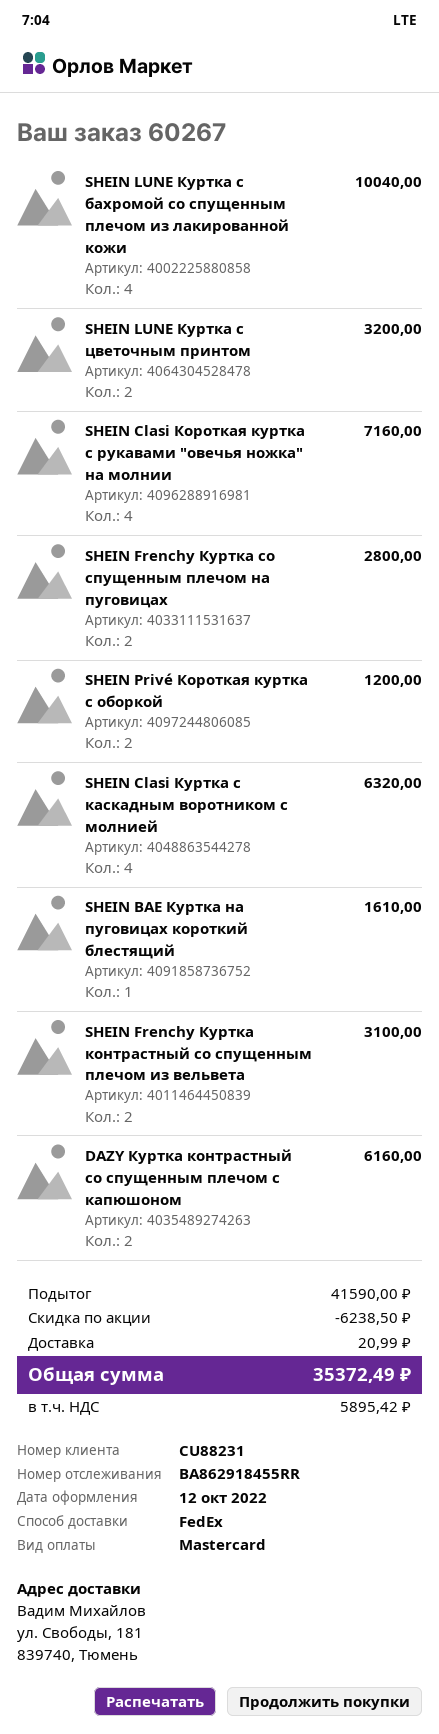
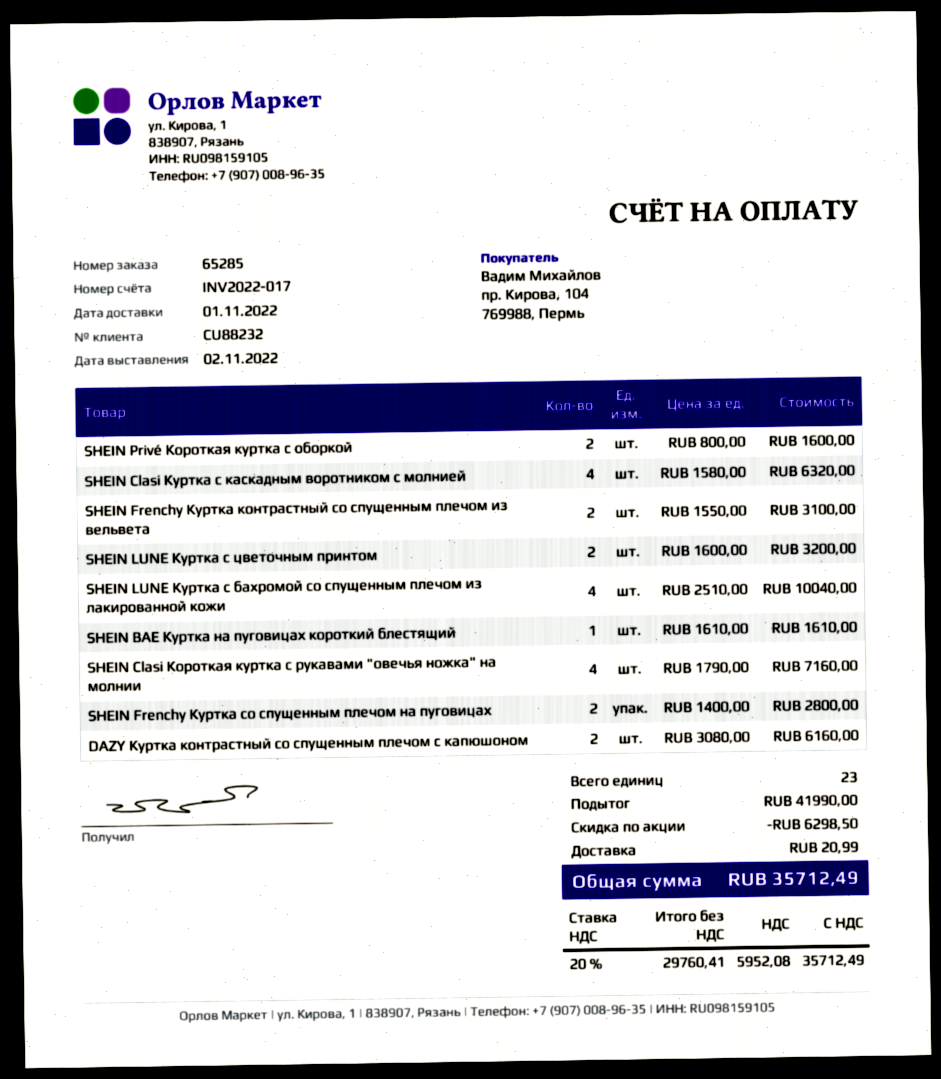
order number: 60267 -> 65285
customer number: CU88231 -> CU88232
SHEIN Privé Короткая куртка с оборкой: 2 for 1200.00 -> 2 for 1600.00
subtotal: 41590.00 -> 41990.00
discount: 6238.50 -> 6298.50
tax: 5895.42 -> 5952.08
total: 35372.49 -> 35712.49

